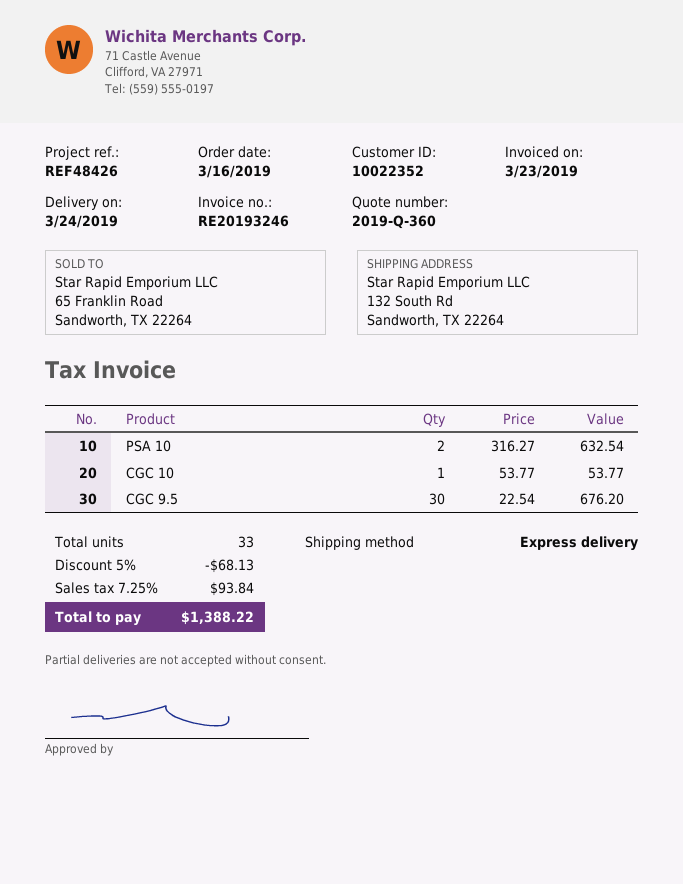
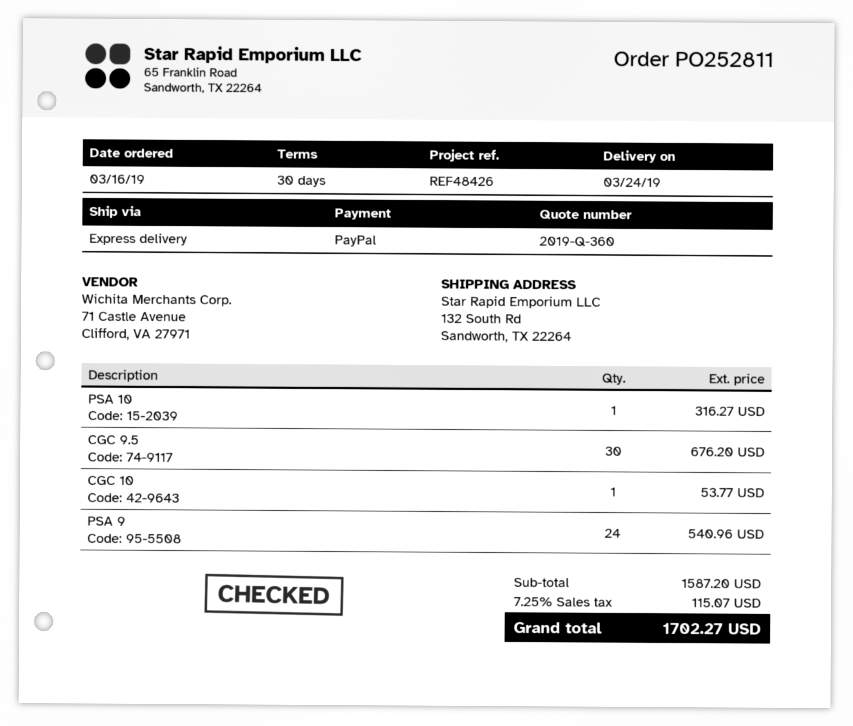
PSA 10: 2 for 632.54 -> 1 for 316.27
PSA 9: none -> 24 for 540.96
discount: 5% = 68.13 -> none
tax: 7.25% = 93.84 -> 7.25% = 115.07
total: 1388.22 -> 1702.27

